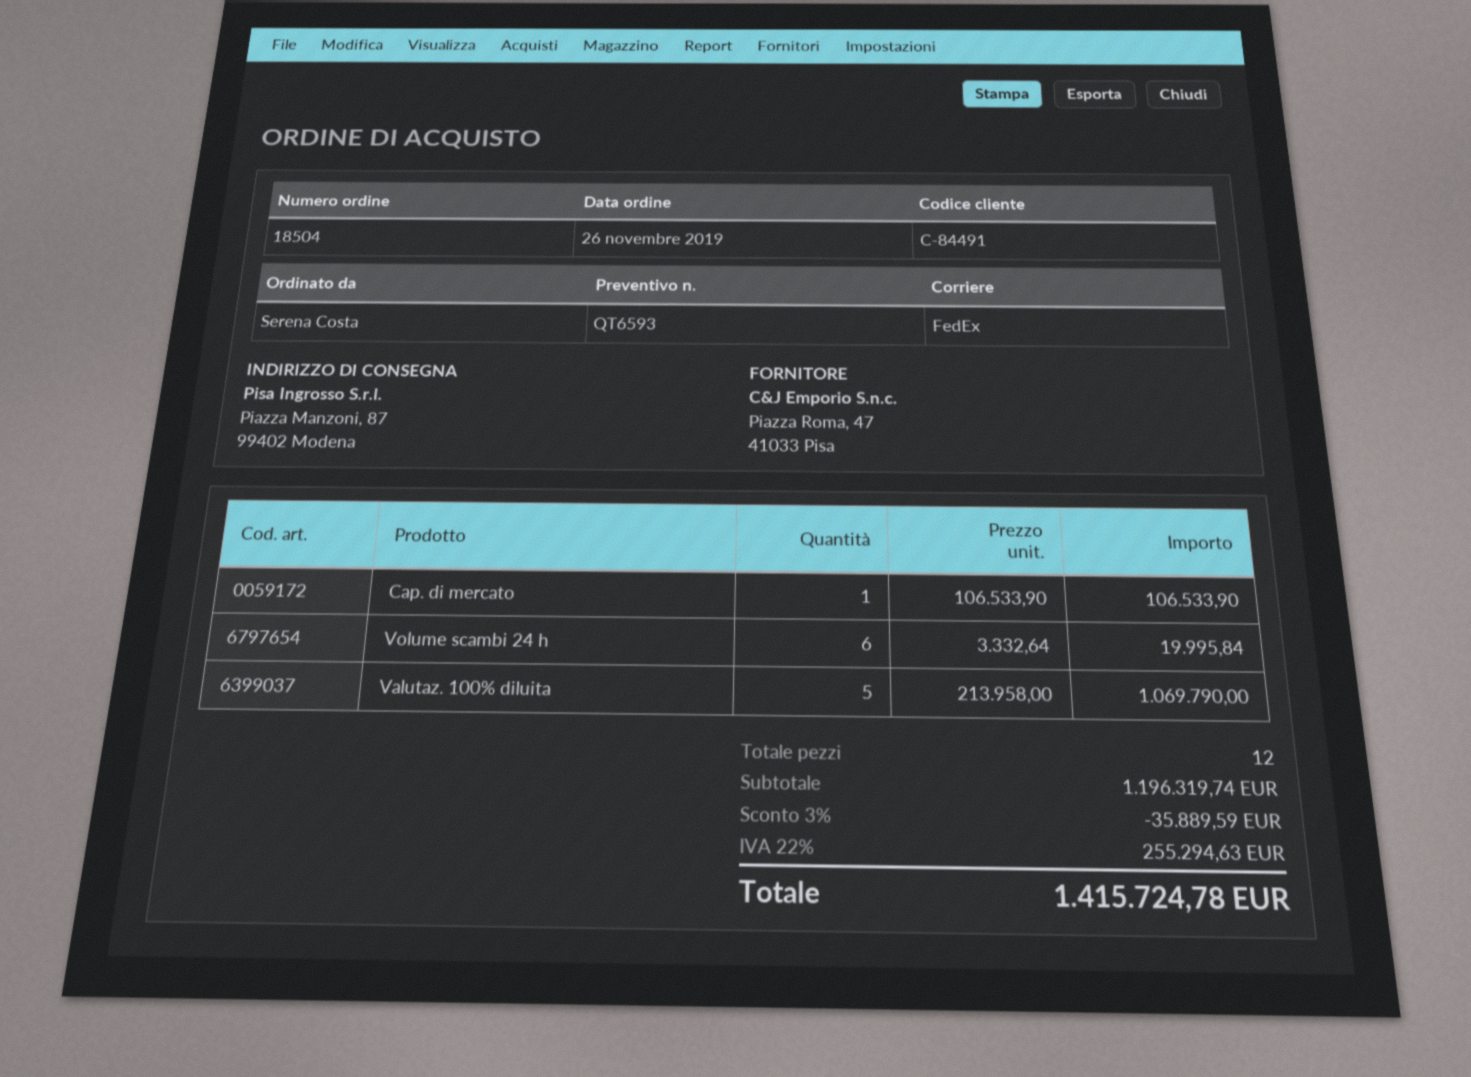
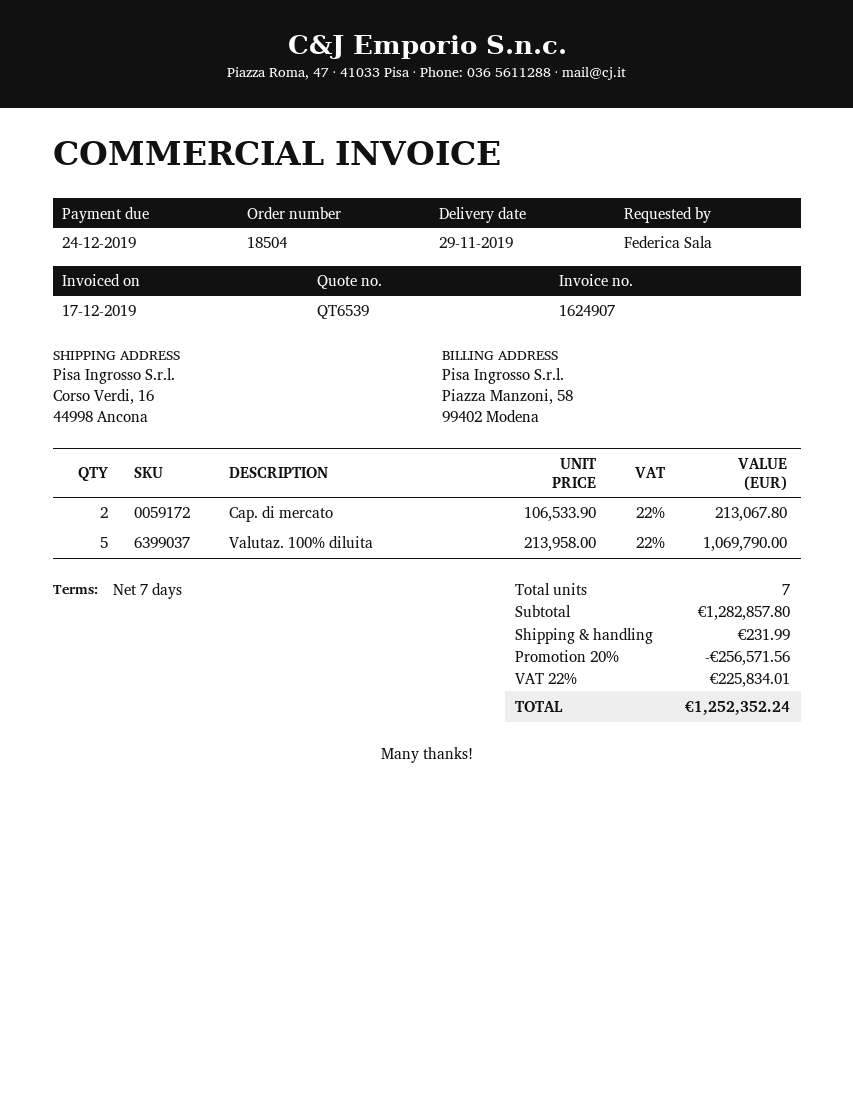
quote number: QT6593 -> QT6539
ordered by: Serena Costa -> Federica Sala
ship to: Piazza Manzoni, 87, 99402 Modena -> Corso Verdi, 16, 44998 Ancona
Cap. di mercato: 1 x 106533.90 = 106533.90 -> 2 x 106533.90 = 213067.80
Volume scambi 24 h: 6 x 3332.64 = 19995.84 -> none
total quantity: 12 -> 7
subtotal: 1196319.74 -> 1282857.80
discount: 3% = 35889.59 -> 20% = 256571.56
shipping: none -> 231.99
tax: 22% = 255294.63 -> 22% = 225834.01
total: 1415724.78 -> 1252352.24

